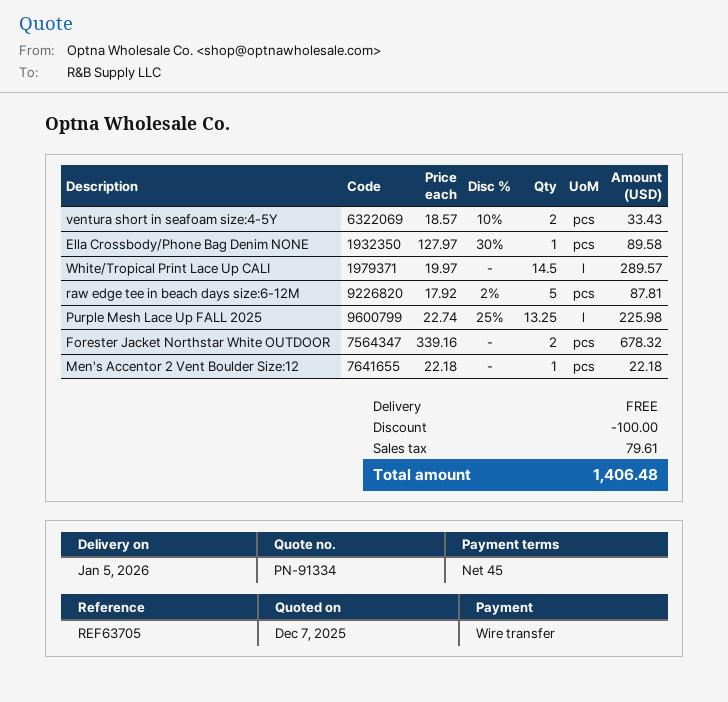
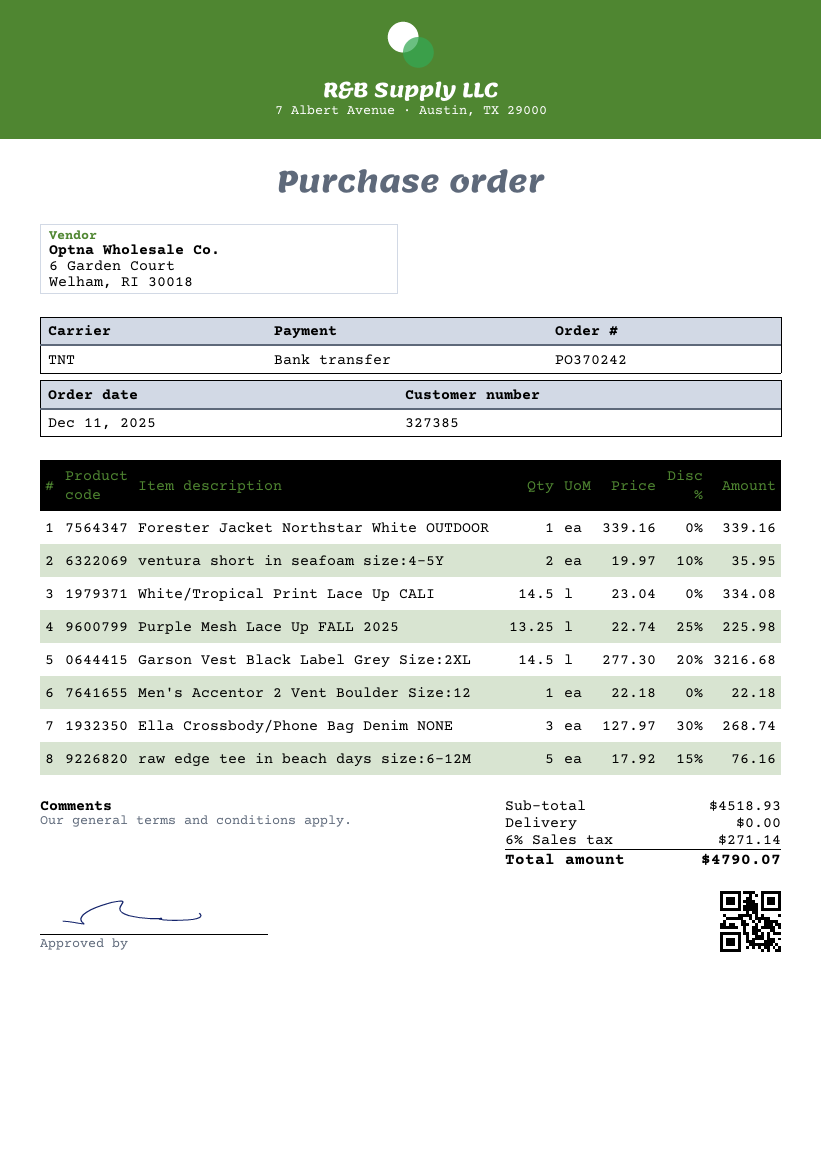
ventura short in seafoam size:4-5Y: 2 x 18.57 - 10% = 33.43 -> 2 x 19.97 - 10% = 35.95
Ella Crossbody/Phone Bag Denim NONE: 1 x 127.97 - 30% = 89.58 -> 3 x 127.97 - 30% = 268.74
White/Tropical Print Lace Up CALI: 14.5 x 19.97 = 289.57 -> 14.5 x 23.04 = 334.08
raw edge tee in beach days size:6-12M: 5 x 17.92 - 2% = 87.81 -> 5 x 17.92 - 15% = 76.16
Forester Jacket Northstar White OUTDOOR: 2 x 339.16 = 678.32 -> 1 x 339.16 = 339.16
Garson Vest Black Label Grey Size:2XL: none -> 14.5 x 277.30 - 20% = 3216.68
discount: 100.00 -> none
tax: 79.61 -> 271.14
total: 1406.48 -> 4790.07

